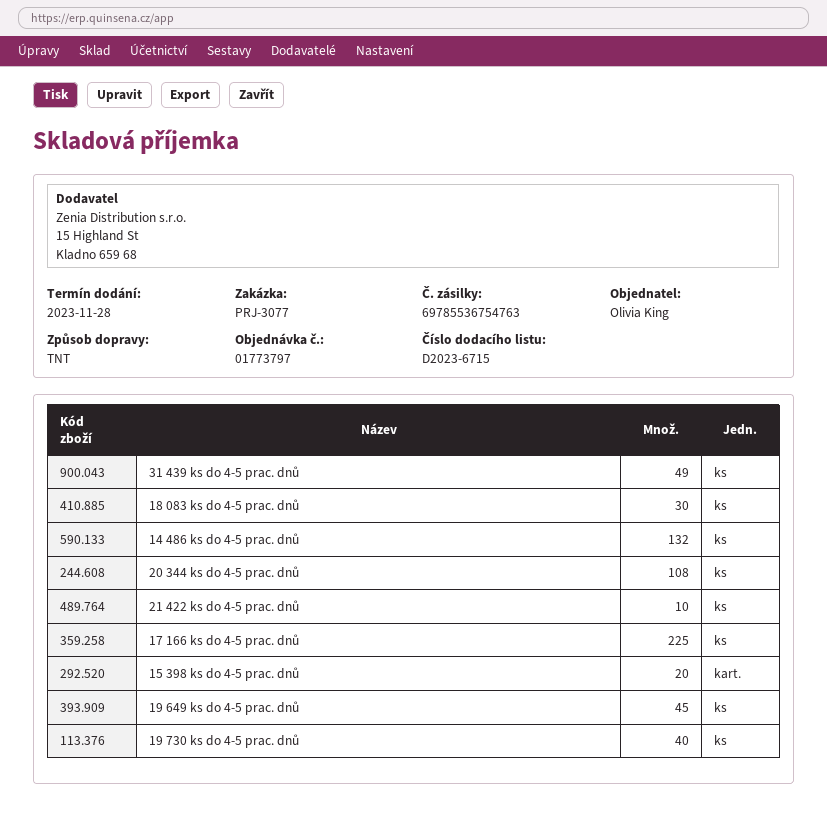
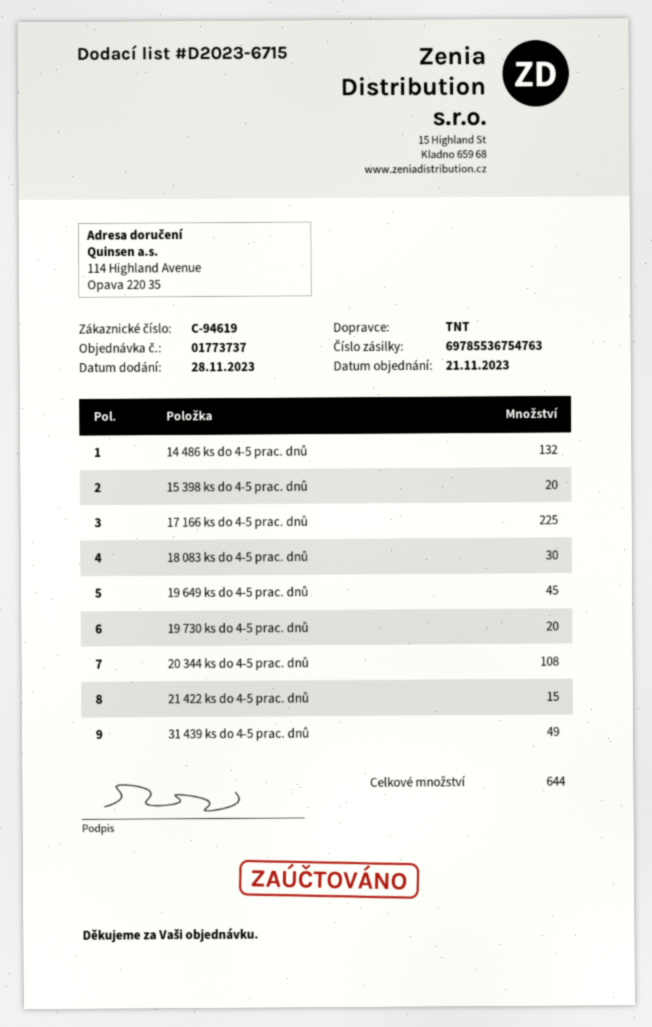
order number: 01773797 -> 01773737
21 422 ks do 4-5 prac. dnů: 10 -> 15
19 730 ks do 4-5 prac. dnů: 40 -> 20

